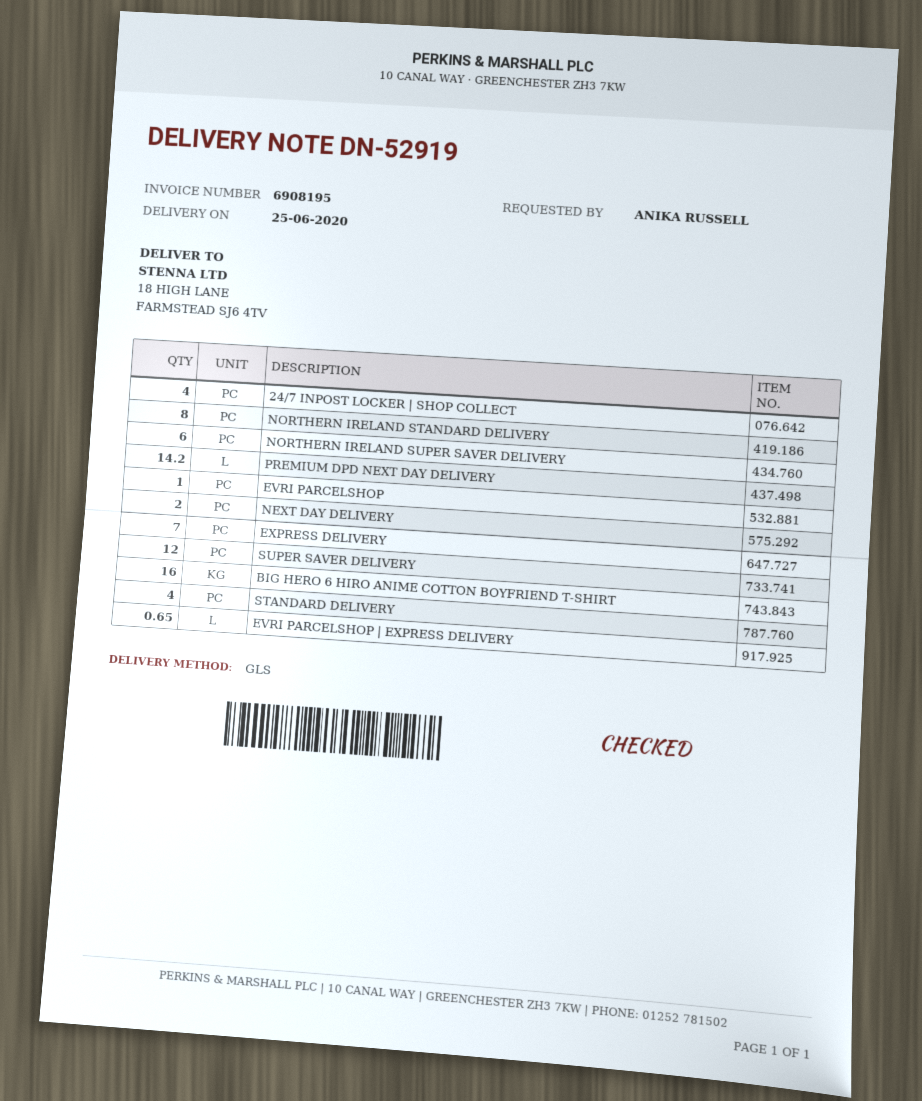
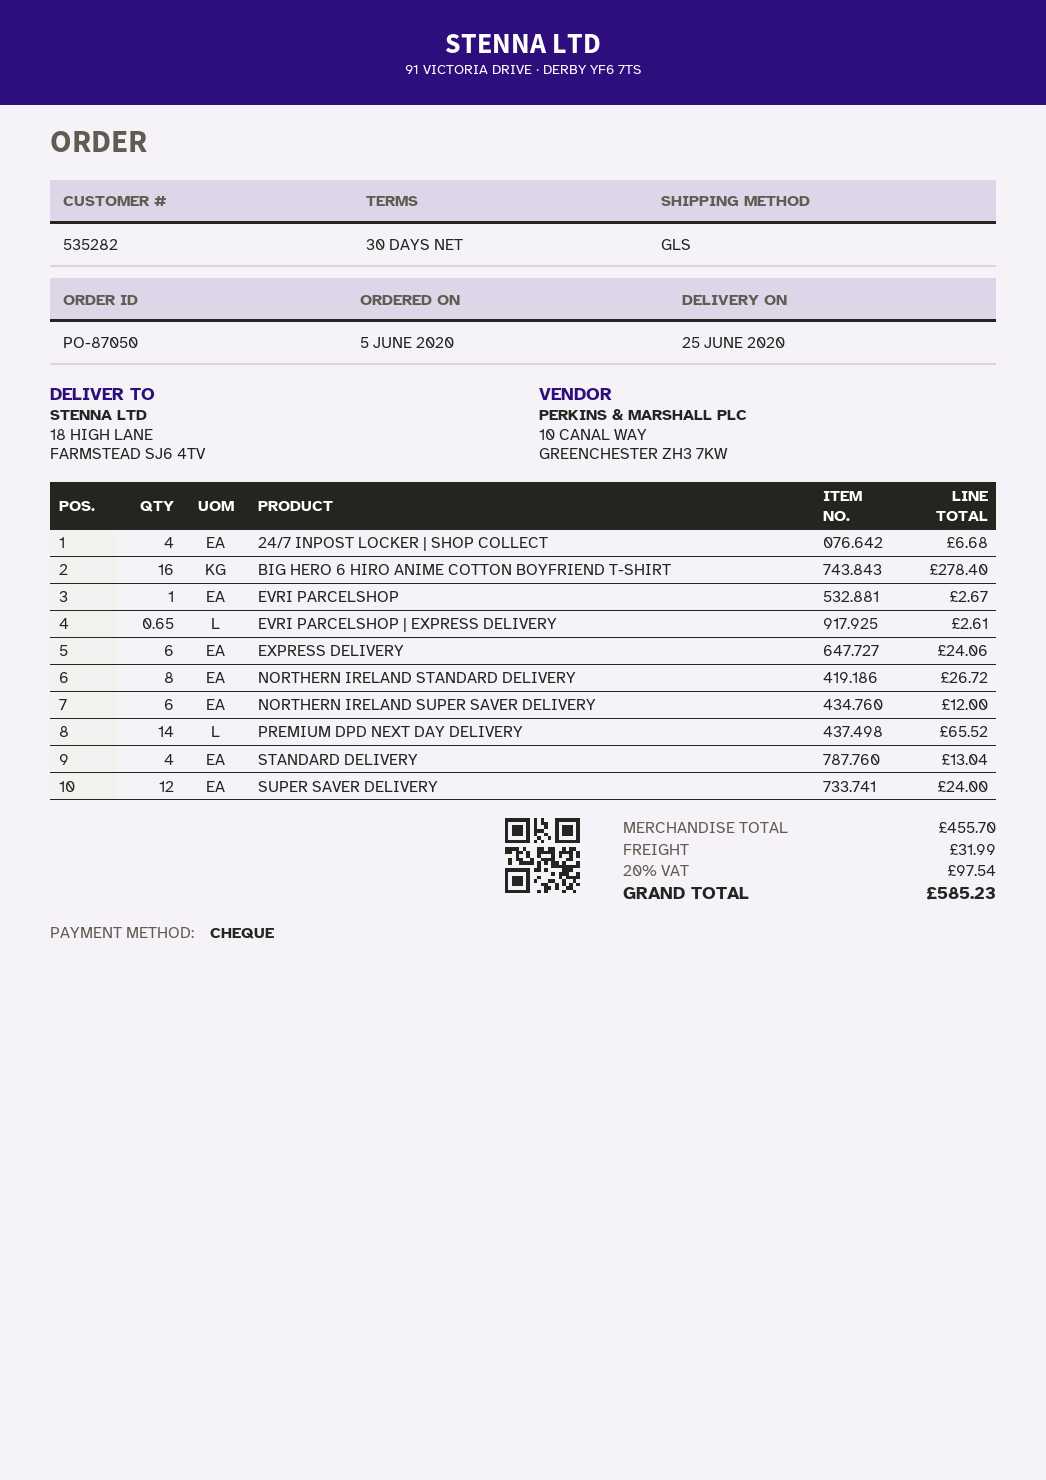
PREMIUM DPD NEXT DAY DELIVERY: 14.2 -> 14
NEXT DAY DELIVERY: 2 -> none
EXPRESS DELIVERY: 7 -> 6

